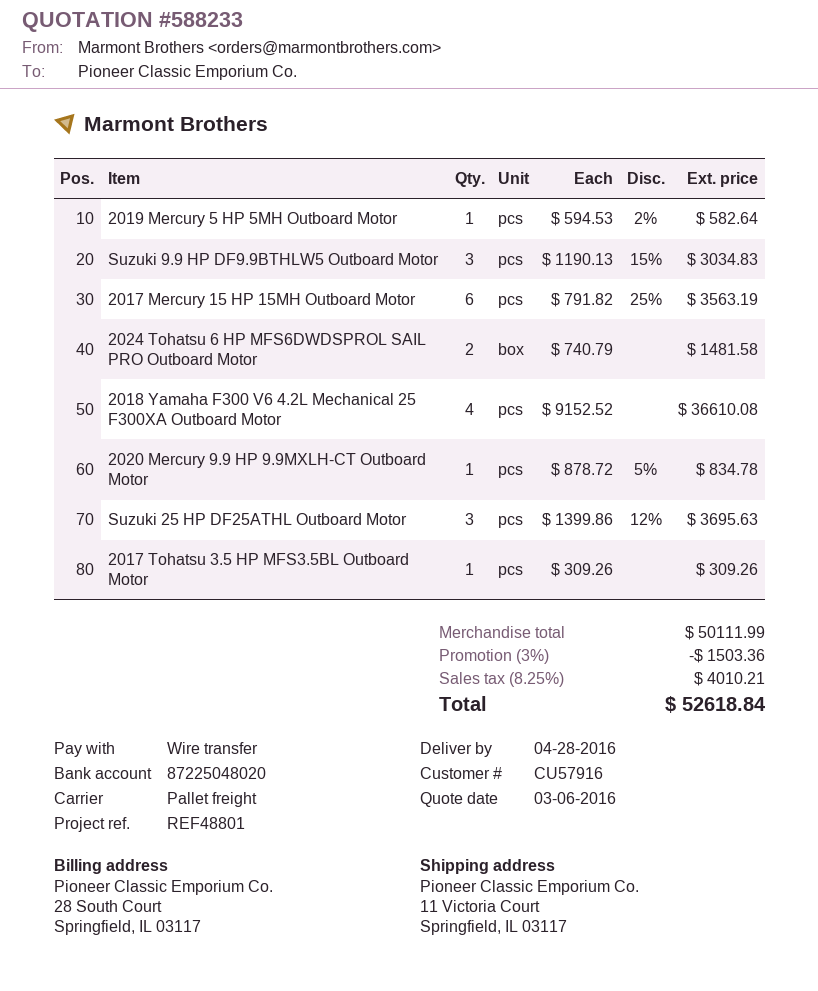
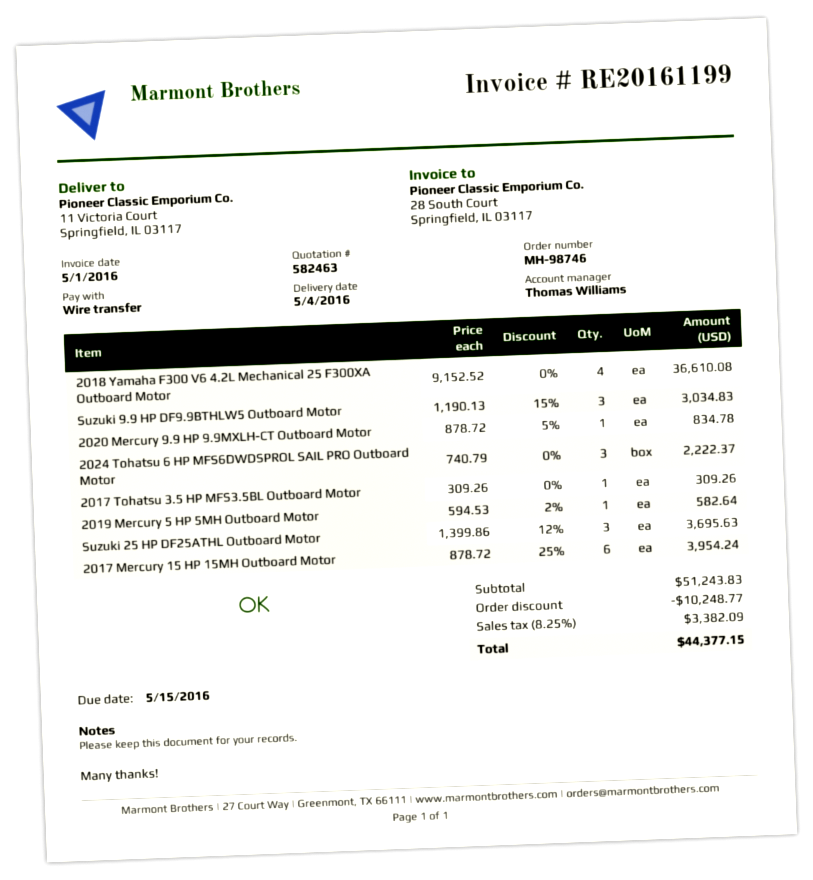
quote number: 588233 -> 582463
delivery date: 2016-04-28 -> 2016-05-04
2017 Mercury 15 HP 15MH Outboard Motor: 6 x 791.82 - 25% = 3563.19 -> 6 x 878.72 - 25% = 3954.24
2024 Tohatsu 6 HP MFS6DWDSPROL SAIL PRO Outboard Motor: 2 x 740.79 = 1481.58 -> 3 x 740.79 = 2222.37
subtotal: 50111.99 -> 51243.83
discount: 1503.36 -> 10248.77
tax: 8.25% = 4010.21 -> 8.25% = 3382.09
total: 52618.84 -> 44377.15

